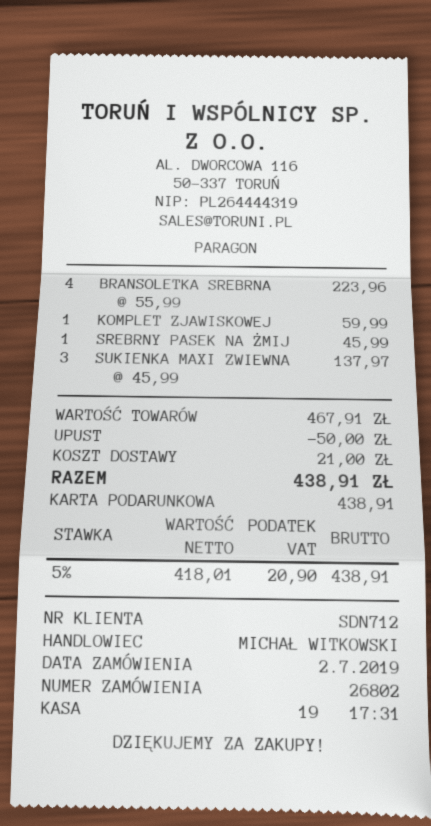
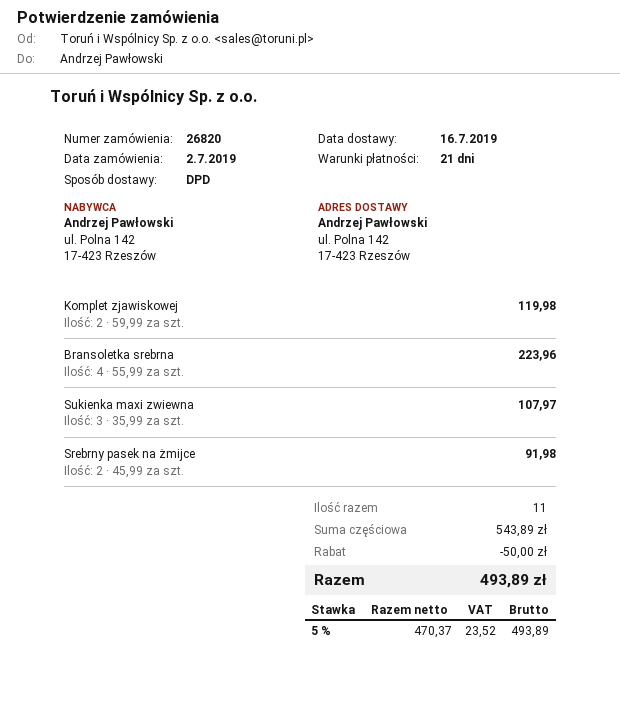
order number: 26802 -> 26820
KOMPLET ZJAWISKOWEJ: 1 x 59.99 = 59.99 -> 2 x 59.99 = 119.98
SREBRNY PASEK NA ŻMIJ: 1 x 45.99 = 45.99 -> 2 x 45.99 = 91.98
SUKIENKA MAXI ZWIEWNA: 3 x 45.99 = 137.97 -> 3 x 35.99 = 107.97
subtotal: 467.91 -> 543.89
shipping: 21.00 -> none
net: 418.01 -> 470.37
tax: 5% = 20.90 -> 5% = 23.52
total: 438.91 -> 493.89

